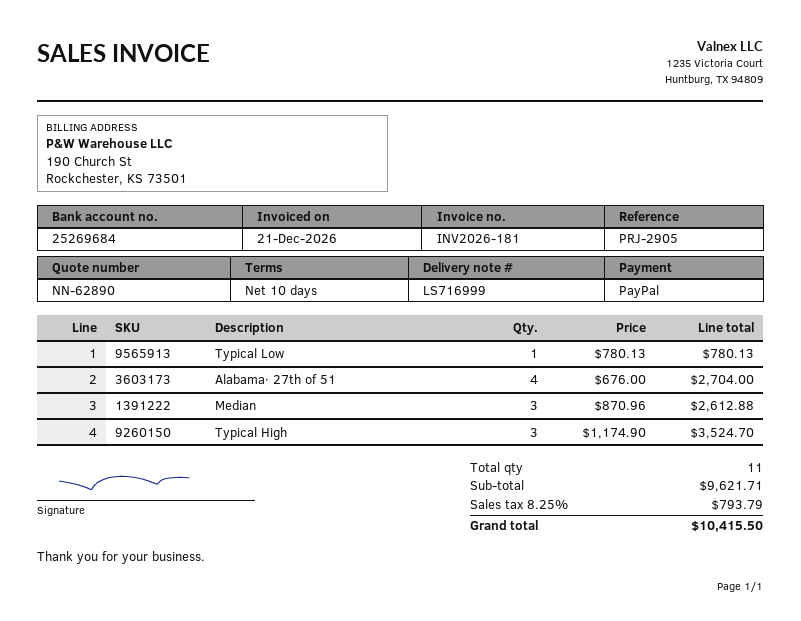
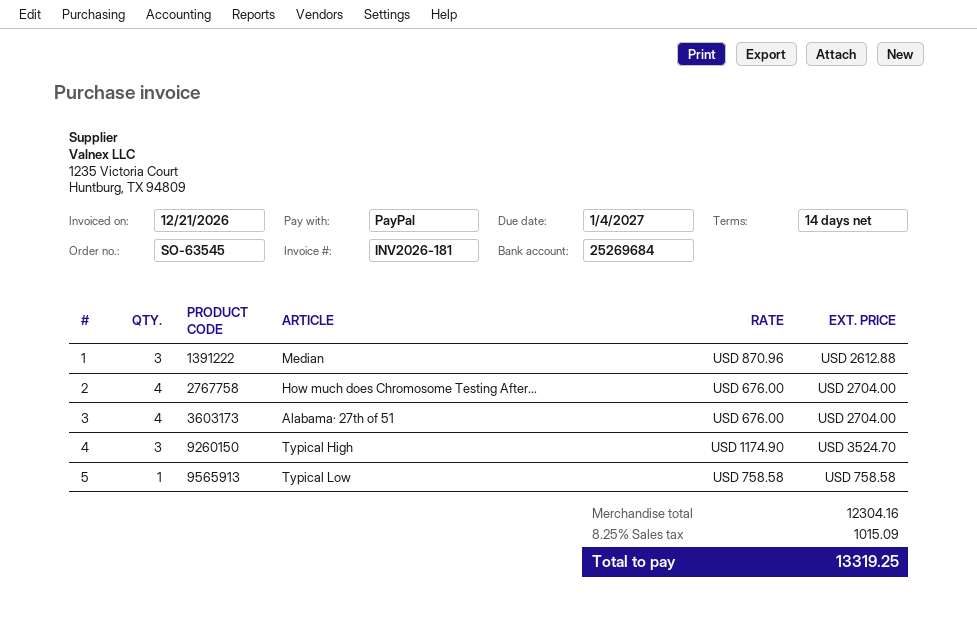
payment terms: 10 days -> 14 days
Typical Low: 1 x 780.13 = 780.13 -> 1 x 758.58 = 758.58
How much does Chromosome Testing After...: none -> 4 x 676.00 = 2704.00
subtotal: 9621.71 -> 12304.16
tax: 8.25% = 793.79 -> 8.25% = 1015.09
total: 10415.50 -> 13319.25

